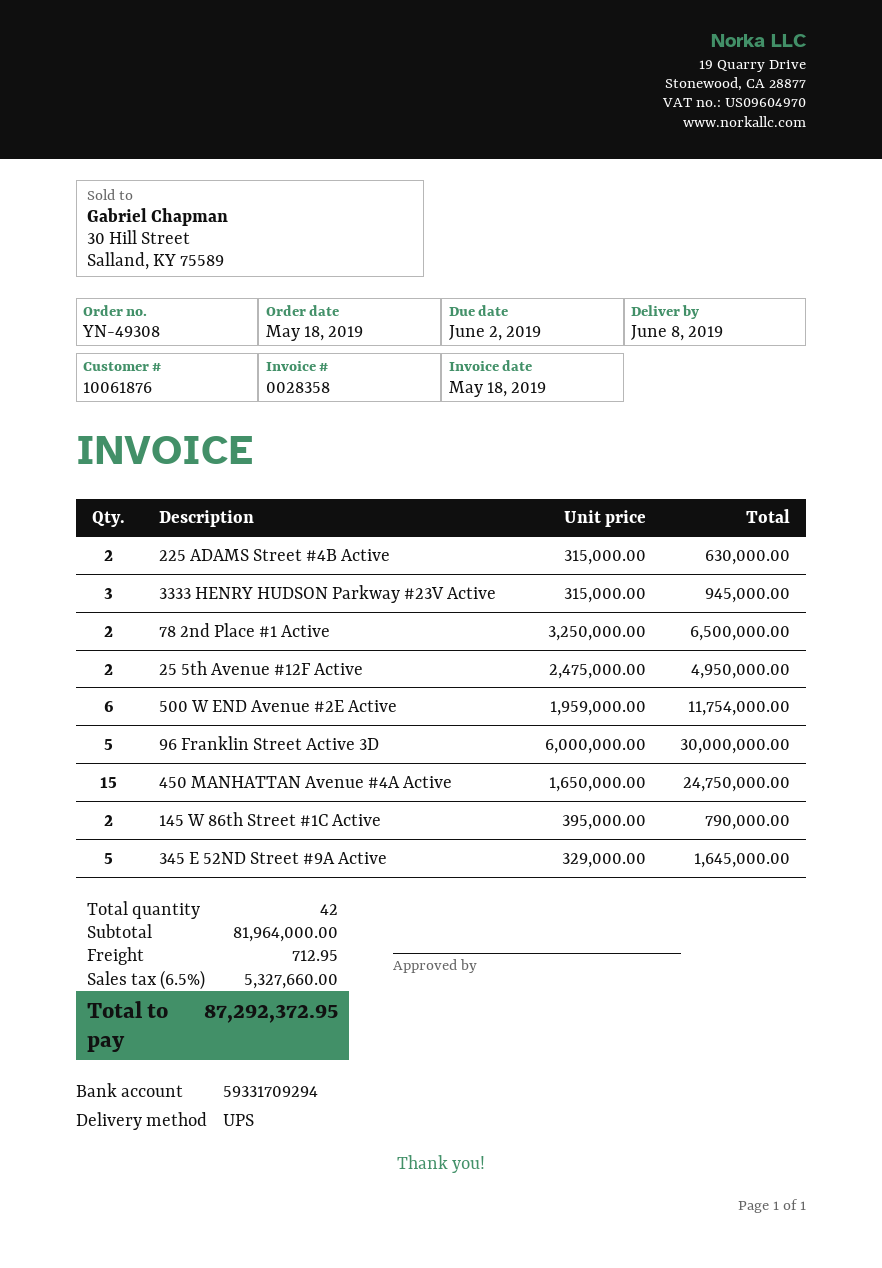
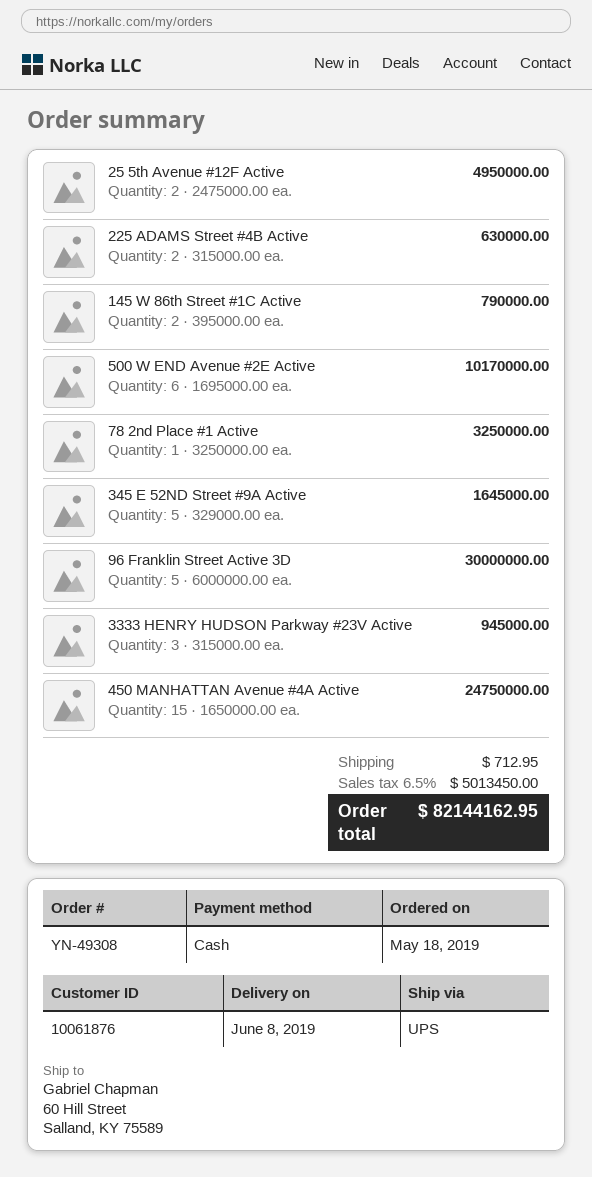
78 2nd Place #1 Active: 2 x 3250000.00 = 6500000.00 -> 1 x 3250000.00 = 3250000.00
500 W END Avenue #2E Active: 6 x 1959000.00 = 11754000.00 -> 6 x 1695000.00 = 10170000.00
tax: 6.5% = 5327660.00 -> 6.5% = 5013450.00
total: 87292372.95 -> 82144162.95

